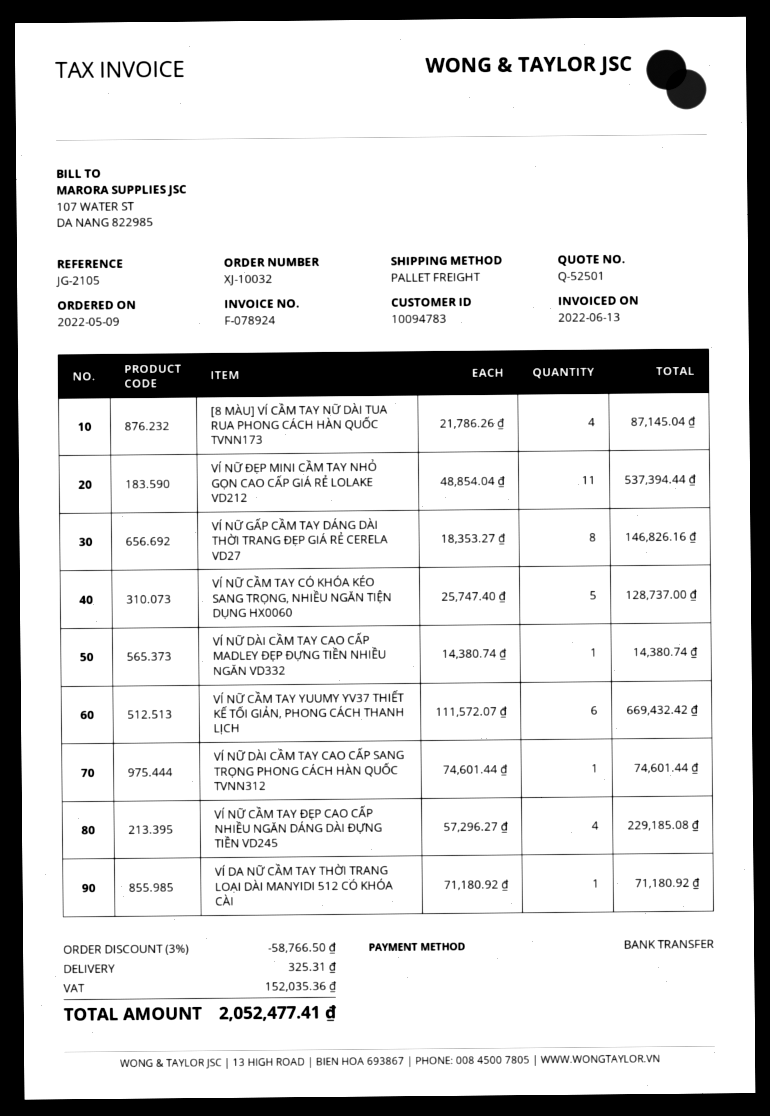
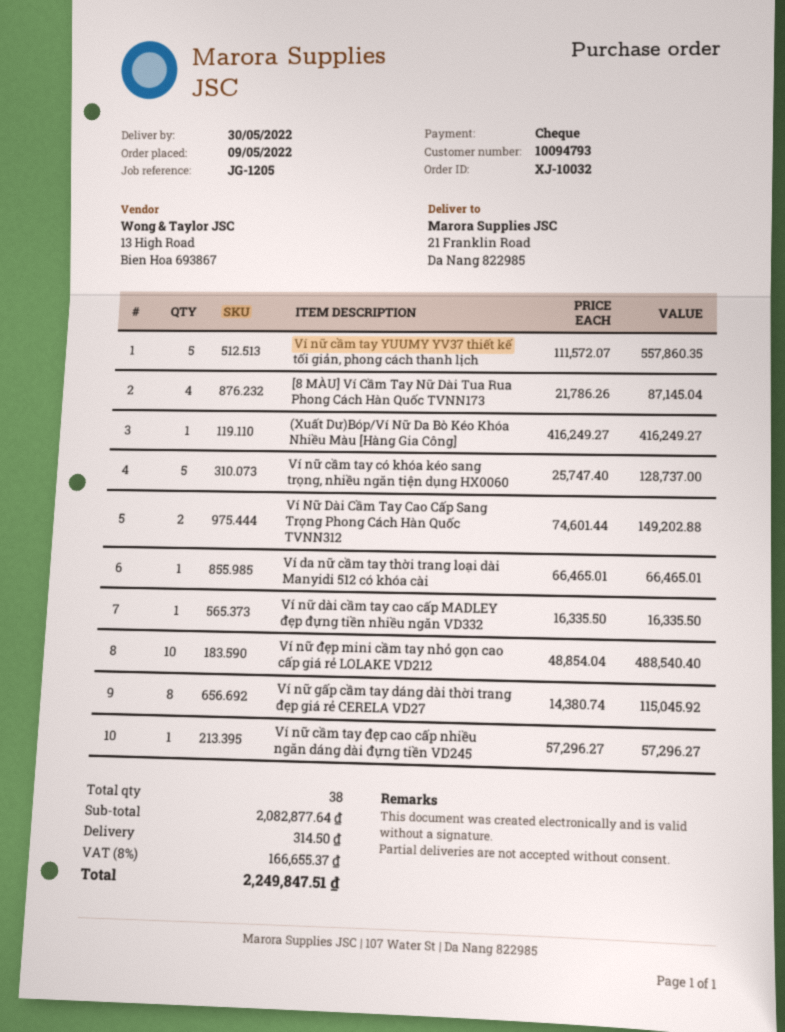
customer number: 10094783 -> 10094793
reference: JG-2105 -> JG-1205
payment method: bank transfer -> cheque
VÍ NỮ ĐẸP MINI CẦM TAY NHỎ GỌN CAO CẤP GIÁ RẺ LOLAKE VD212: 11 x 48854.04 = 537394.44 -> 10 x 48854.04 = 488540.40
VÍ NỮ GẤP CẦM TAY DÁNG DÀI THỜI TRANG ĐẸP GIÁ RẺ CERELA VD27: 8 x 18353.27 = 146826.16 -> 8 x 14380.74 = 115045.92
VÍ NỮ DÀI CẦM TAY CAO CẤP MADLEY ĐẸP ĐỰNG TIỀN NHIỀU NGĂN VD332: 1 x 14380.74 = 14380.74 -> 1 x 16335.50 = 16335.50
VÍ NỮ CẦM TAY YUUMY YV37 THIẾT KẾ TỐI GIẢN, PHONG CÁCH THANH LỊCH: 6 x 111572.07 = 669432.42 -> 5 x 111572.07 = 557860.35
VÍ NỮ DÀI CẦM TAY CAO CẤP SANG TRỌNG PHONG CÁCH HÀN QUỐC TVNN312: 1 x 74601.44 = 74601.44 -> 2 x 74601.44 = 149202.88
VÍ NỮ CẦM TAY ĐẸP CAO CẤP NHIỀU NGĂN DÁNG DÀI ĐỰNG TIỀN VD245: 4 x 57296.27 = 229185.08 -> 1 x 57296.27 = 57296.27
VÍ DA NỮ CẦM TAY THỜI TRANG LOẠI DÀI MANYIDI 512 CÓ KHÓA CÀI: 1 x 71180.92 = 71180.92 -> 1 x 66465.01 = 66465.01
(Xuất Dư)Bóp/Ví Nữ Da Bò Kéo Khóa Nhiều Màu [Hàng Gia Công]: none -> 1 x 416249.27 = 416249.27
discount: 3% = 58766.50 -> none
shipping: 325.31 -> 314.50
tax: 152035.36 -> 166655.37
total: 2052477.41 -> 2249847.51

